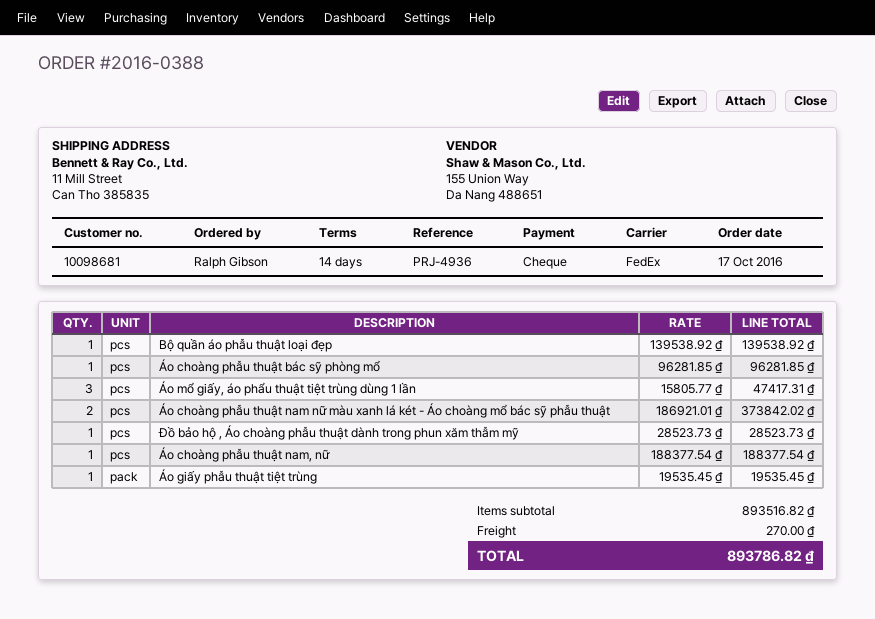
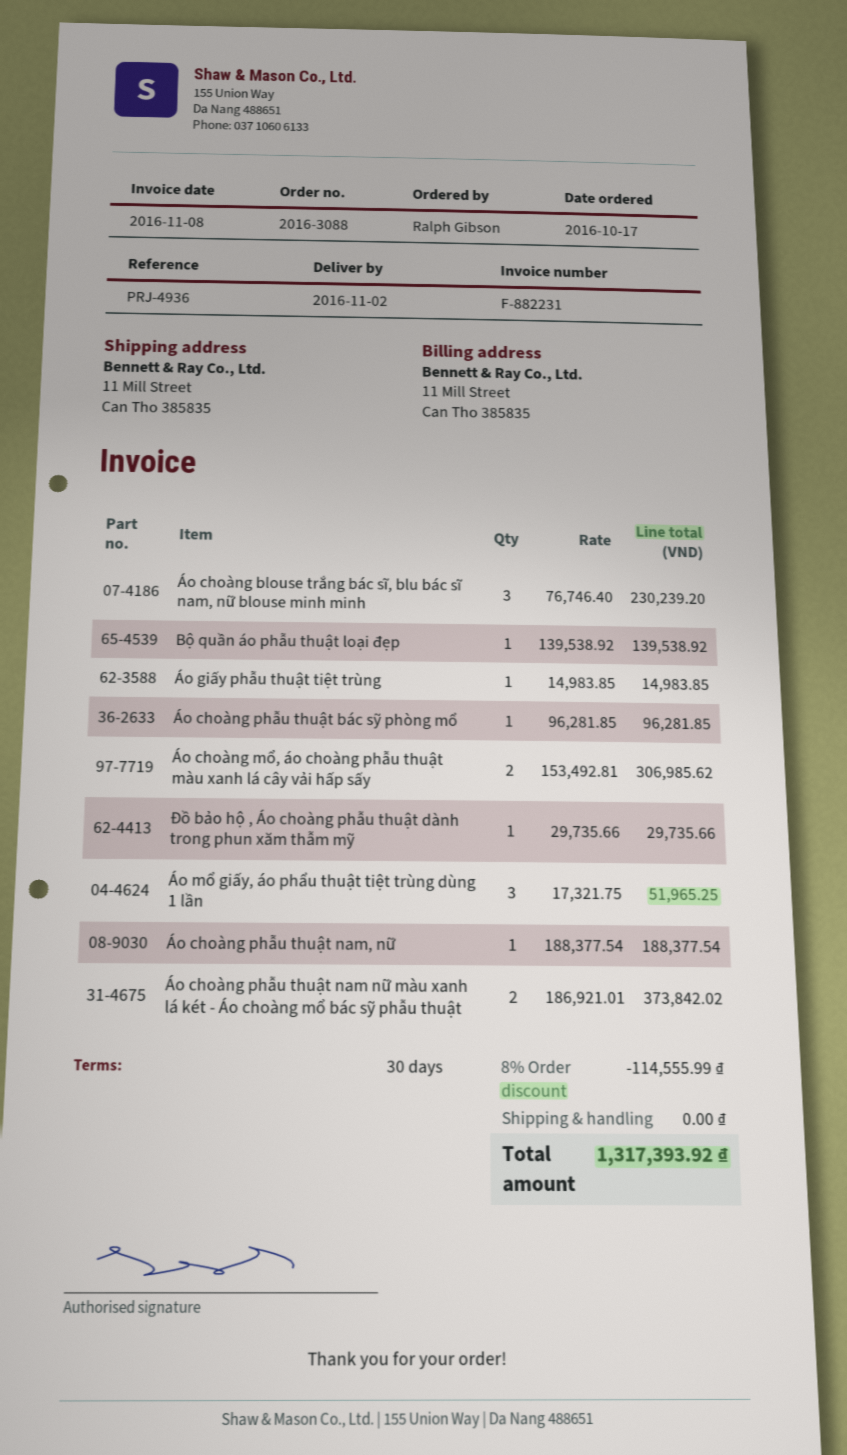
order number: 2016-0388 -> 2016-3088
payment terms: 14 days -> 30 days
Áo mổ giấy, áo phẩu thuật tiệt trùng dùng 1 lần: 3 x 15805.77 = 47417.31 -> 3 x 17321.75 = 51965.25
Đồ bảo hộ , Áo choàng phẫu thuật dành trong phun xăm thẫm mỹ: 1 x 28523.73 = 28523.73 -> 1 x 29735.66 = 29735.66
Áo giấy phẫu thuật tiệt trùng: 1 x 19535.45 = 19535.45 -> 1 x 14983.85 = 14983.85
Áo choàng blouse trắng bác sĩ, blu bác sĩ nam, nữ blouse minh minh: none -> 3 x 76746.40 = 230239.20
Áo choàng mổ, áo choàng phẫu thuật màu xanh lá cây vải hấp sấy: none -> 2 x 153492.81 = 306985.62
discount: none -> 8% = 114555.99
shipping: 270.00 -> 0.00
total: 893786.82 -> 1317393.92

